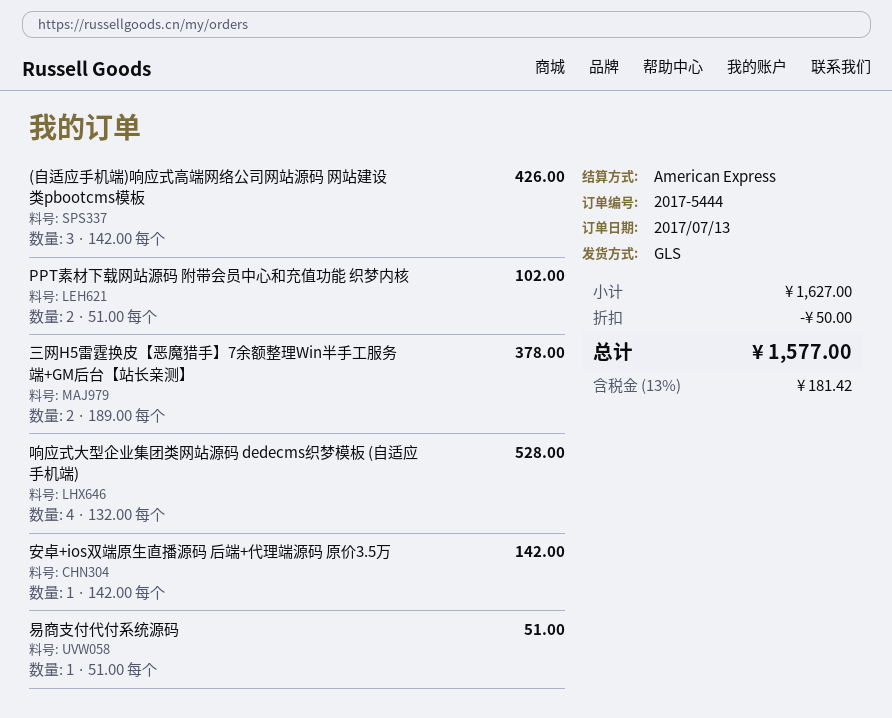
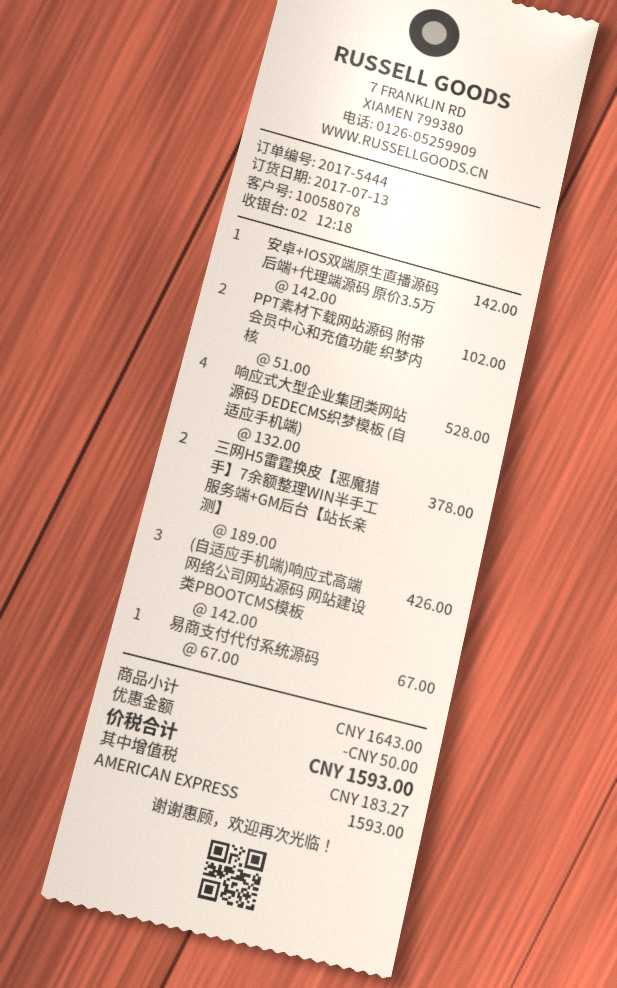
易商支付代付系统源码: 1 x 51.00 = 51.00 -> 1 x 67.00 = 67.00
subtotal: 1627.00 -> 1643.00
tax: 181.42 -> 183.27
total: 1577.00 -> 1593.00

